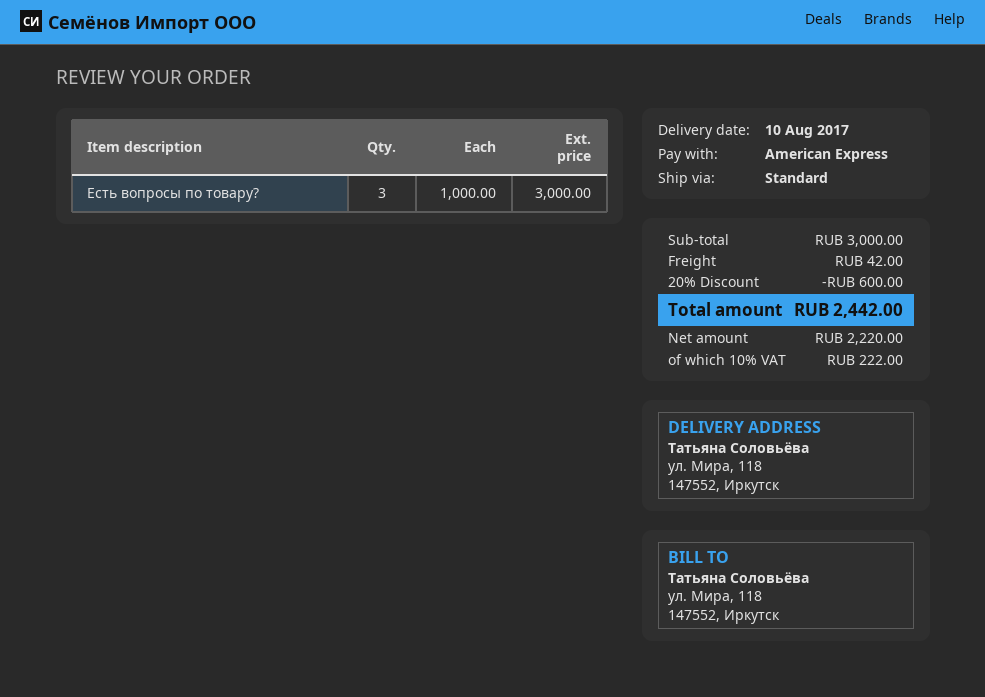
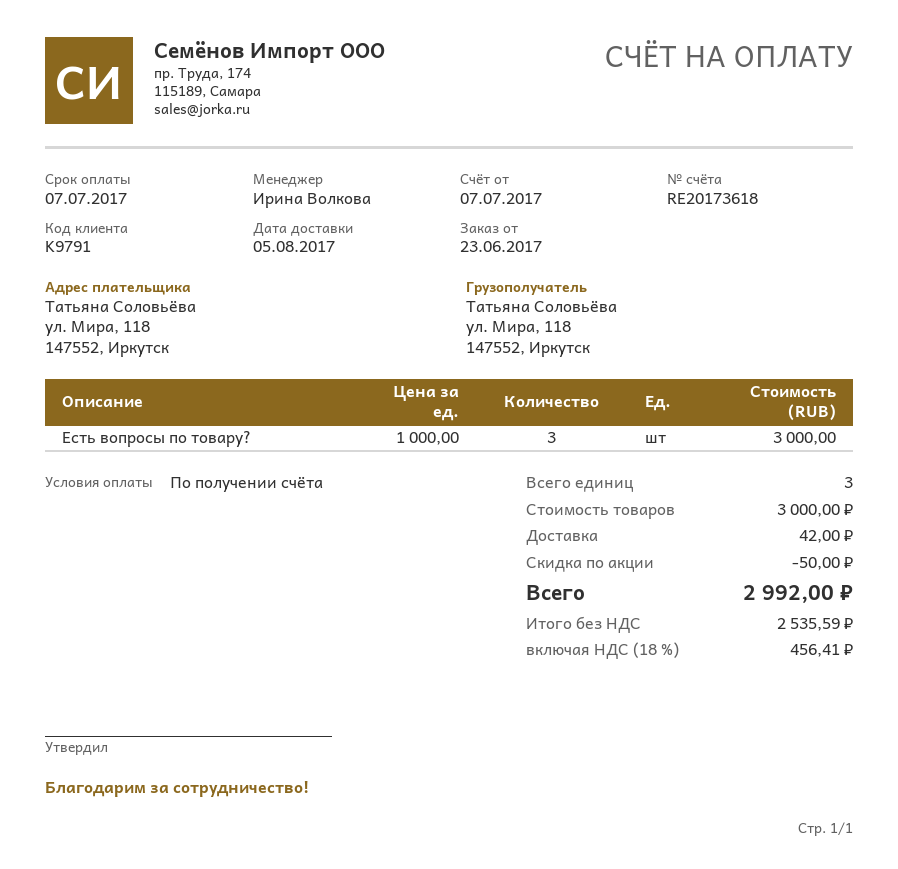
delivery date: 2017-08-10 -> 2017-08-05
discount: 600.00 -> 50.00
net: 2220.00 -> 2535.59
tax: 10% = 222.00 -> 18% = 456.41
total: 2442.00 -> 2992.00

